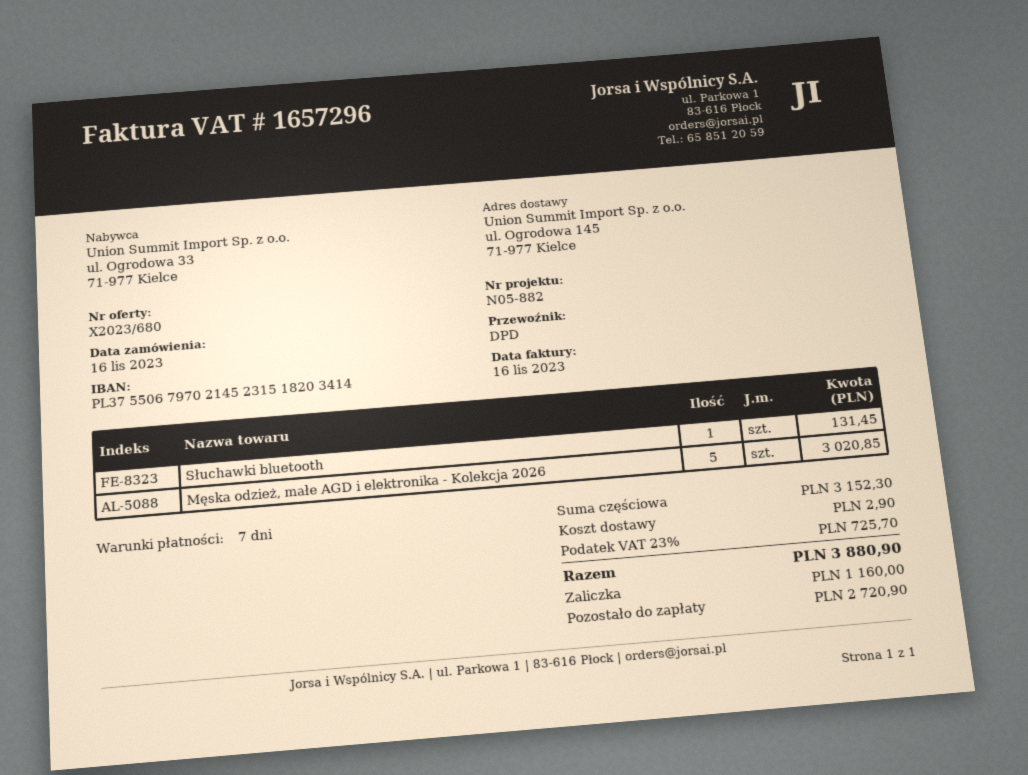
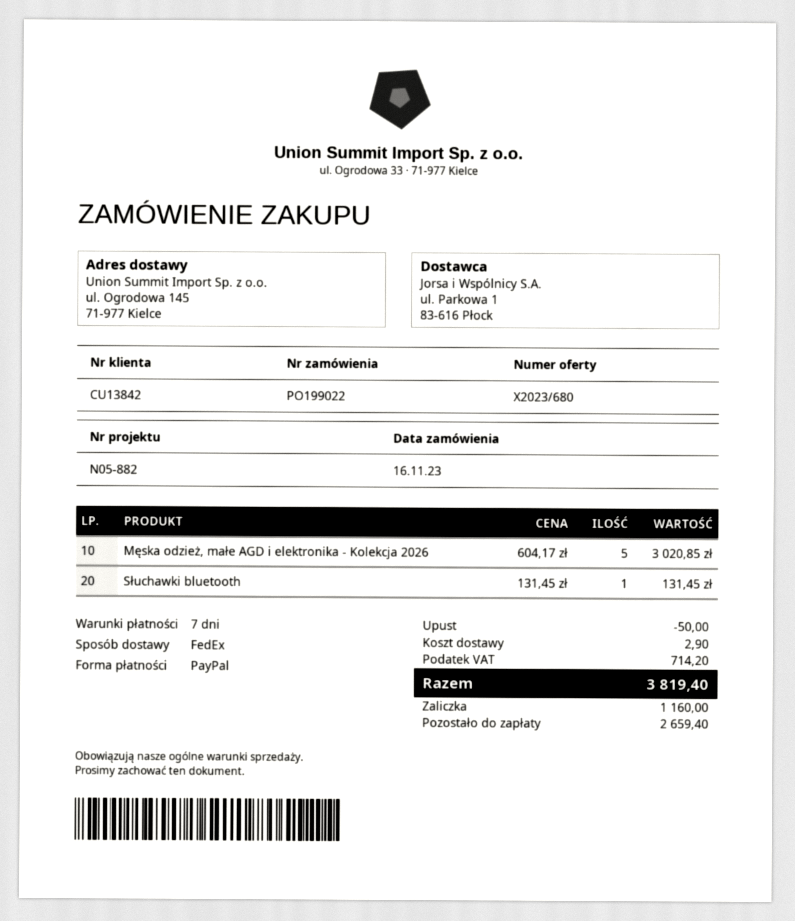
shipping method: DPD -> FedEx
discount: none -> 50.00
tax: 725.70 -> 714.20
total: 3880.90 -> 3819.40
balance: 2720.90 -> 2659.40

